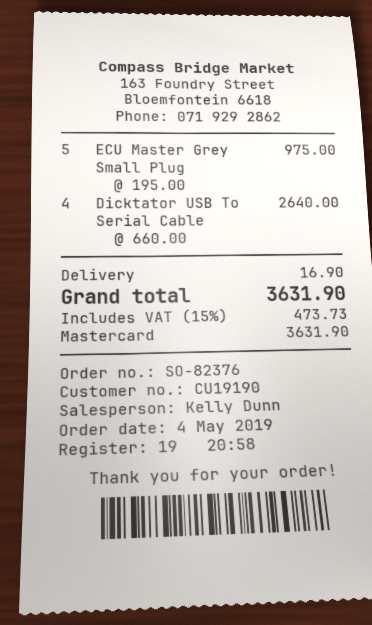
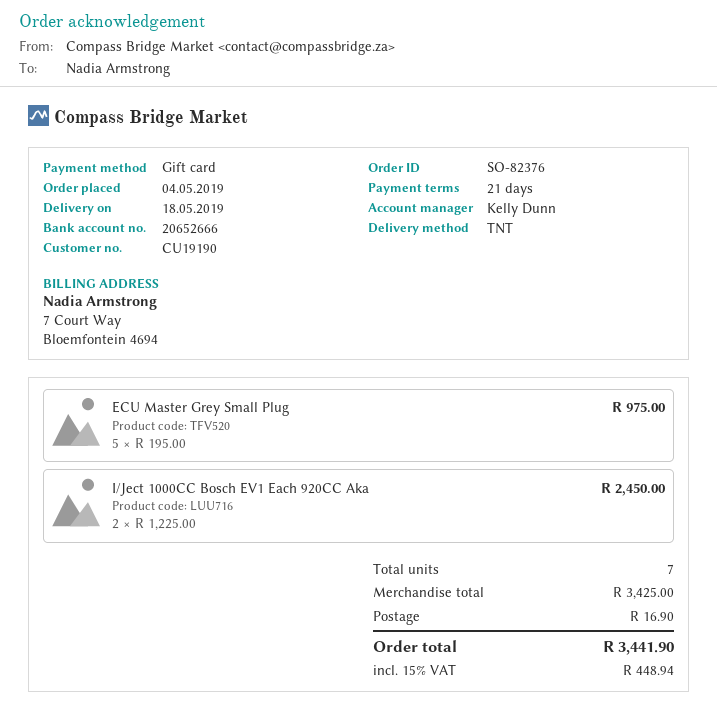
payment method: Mastercard -> gift card
Dicktator USB To Serial Cable: 4 x 660.00 = 2640.00 -> none
I/Ject 1000CC Bosch EV1 Each 920CC Aka: none -> 2 x 1225.00 = 2450.00
tax: 15% = 473.73 -> 15% = 448.94
total: 3631.90 -> 3441.90

